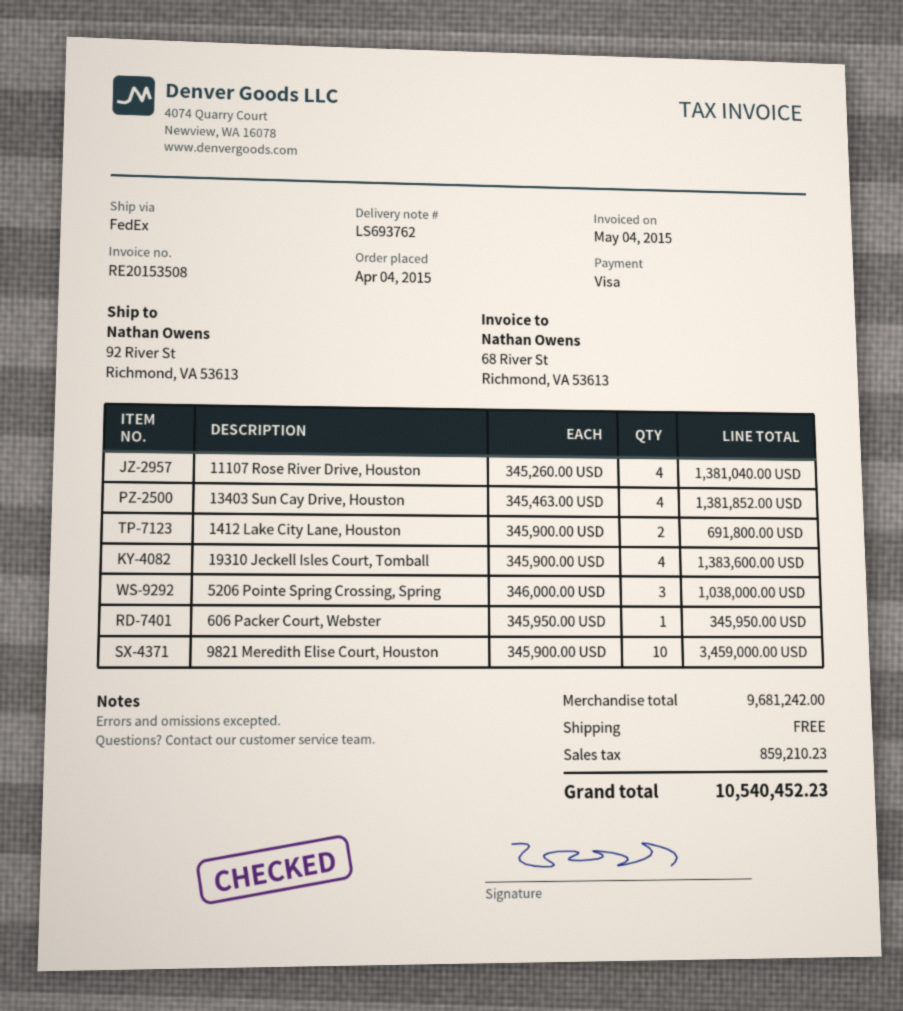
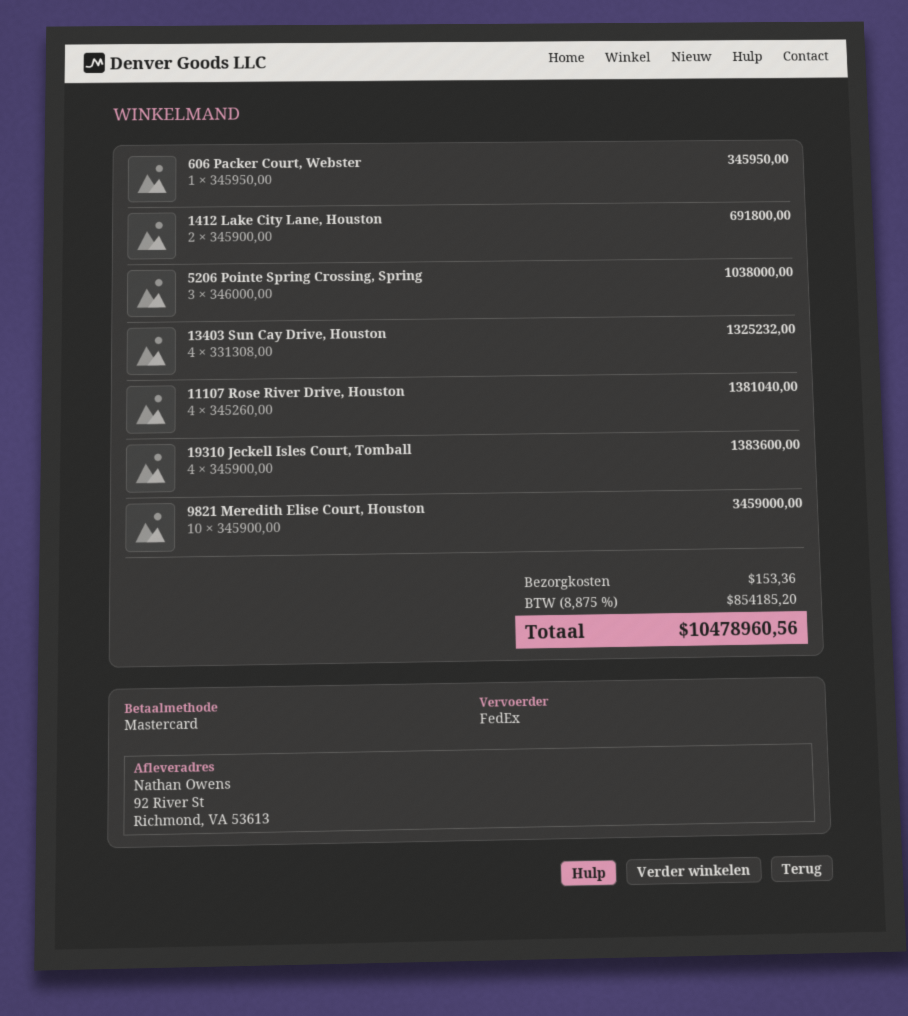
payment method: Visa -> Mastercard
13403 Sun Cay Drive, Houston: 4 x 345463.00 = 1381852.00 -> 4 x 331308.00 = 1325232.00
shipping: 0.00 -> 153.36
tax: 859210.23 -> 854185.20
total: 10540452.23 -> 10478960.56

